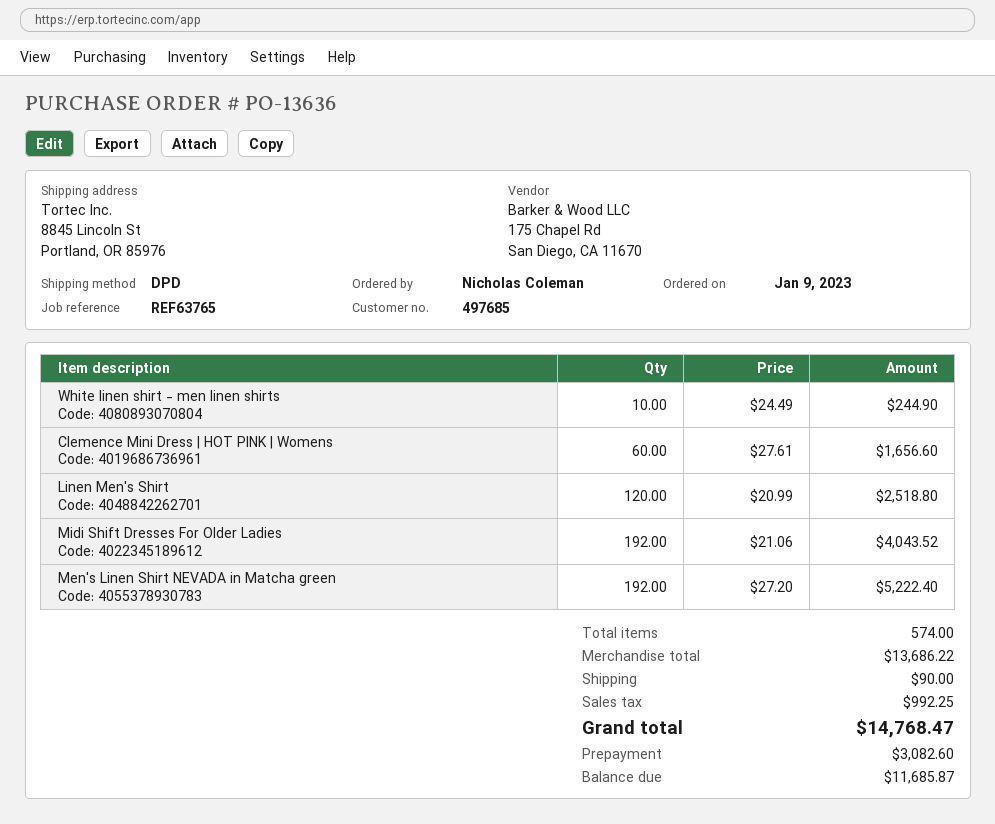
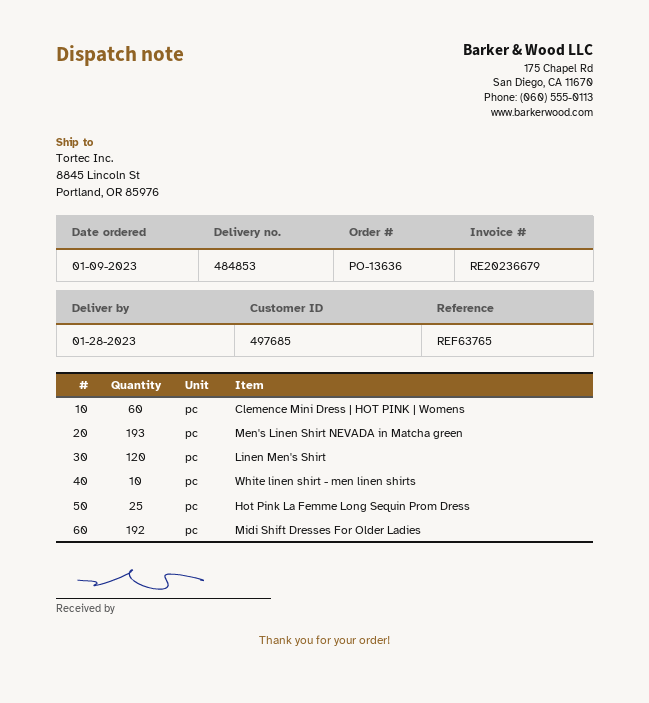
Men's Linen Shirt NEVADA in Matcha green: 192 -> 193
Hot Pink La Femme Long Sequin Prom Dress: none -> 25

